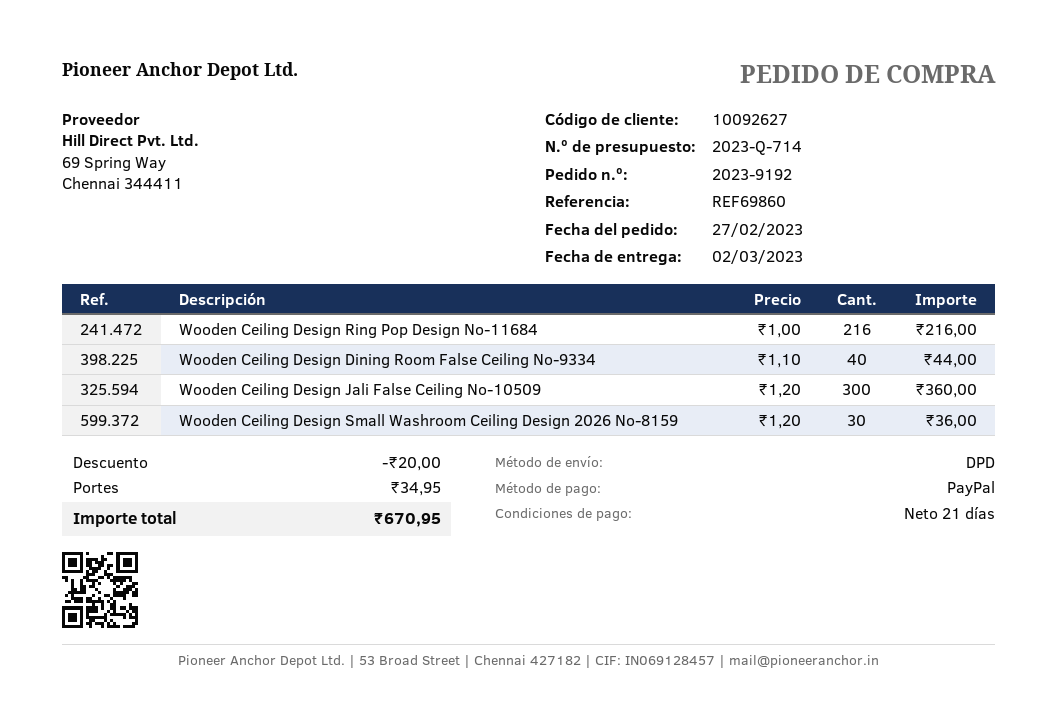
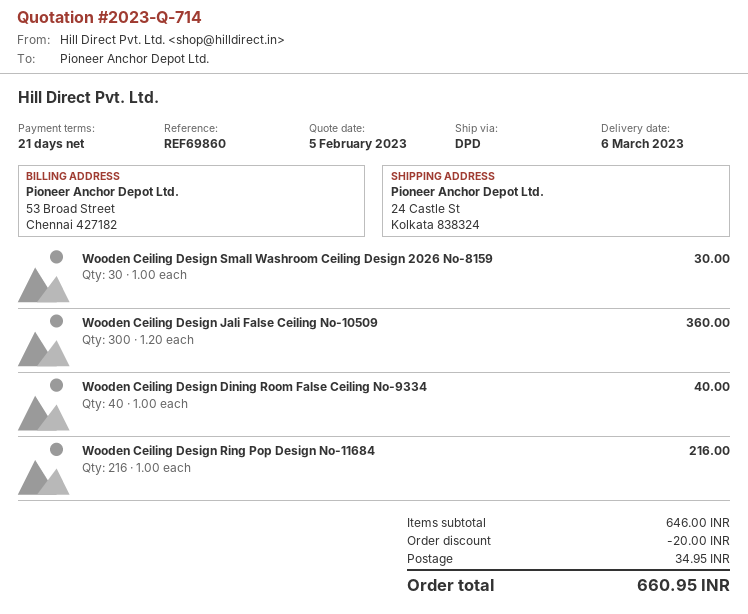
delivery date: 2023-03-02 -> 2023-03-06
Wooden Ceiling Design Dining Room False Ceiling No-9334: 40 x 1.10 = 44.00 -> 40 x 1.00 = 40.00
Wooden Ceiling Design Small Washroom Ceiling Design 2026 No-8159: 30 x 1.20 = 36.00 -> 30 x 1.00 = 30.00
total: 670.95 -> 660.95

